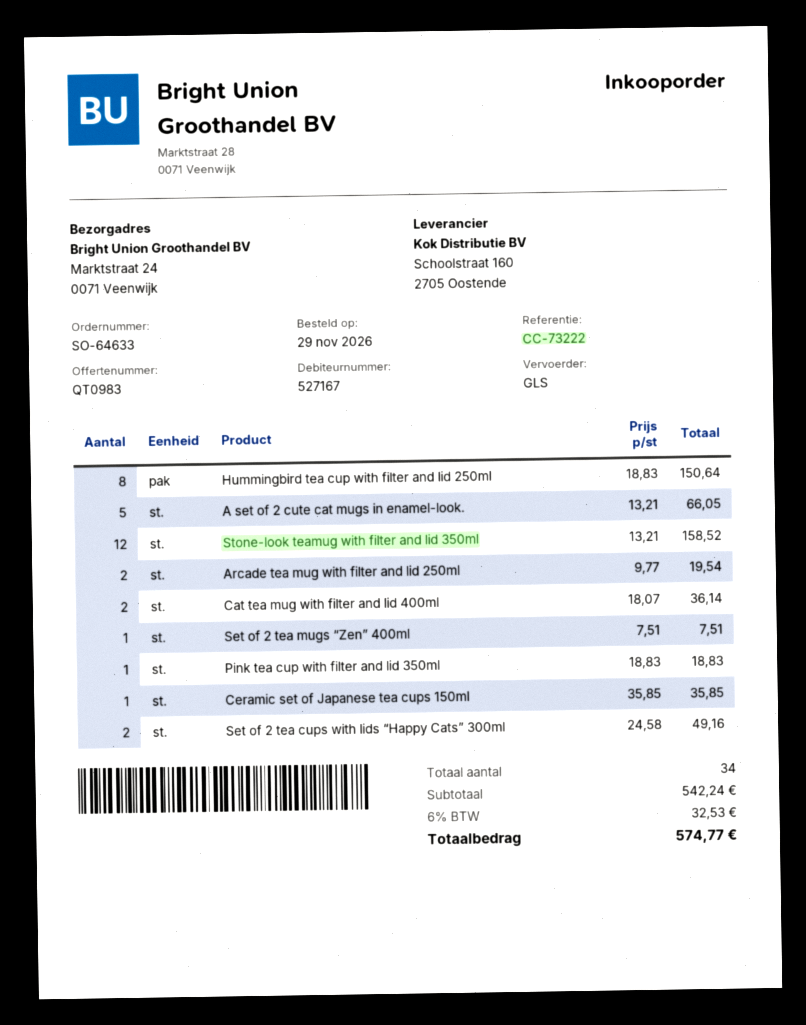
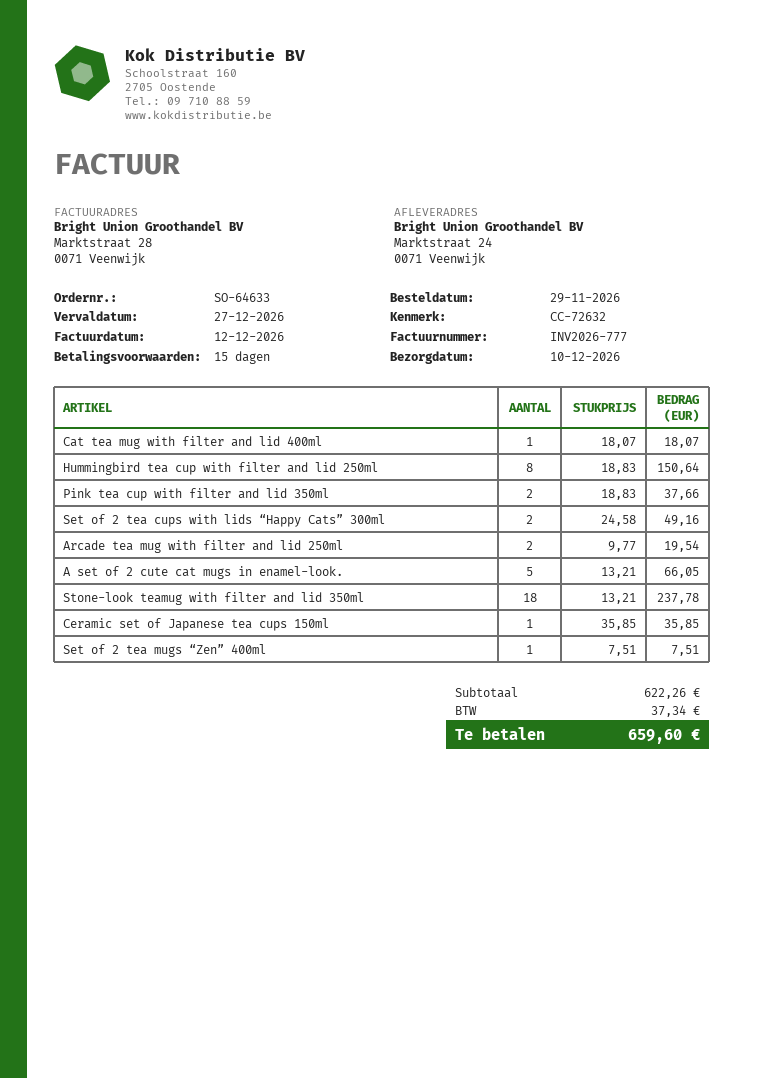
reference: CC-73222 -> CC-72632
Stone-look teamug with filter and lid 350ml: 12 x 13.21 = 158.52 -> 18 x 13.21 = 237.78
Cat tea mug with filter and lid 400ml: 2 x 18.07 = 36.14 -> 1 x 18.07 = 18.07
Pink tea cup with filter and lid 350ml: 1 x 18.83 = 18.83 -> 2 x 18.83 = 37.66
subtotal: 542.24 -> 622.26
tax: 32.53 -> 37.34
total: 574.77 -> 659.60

